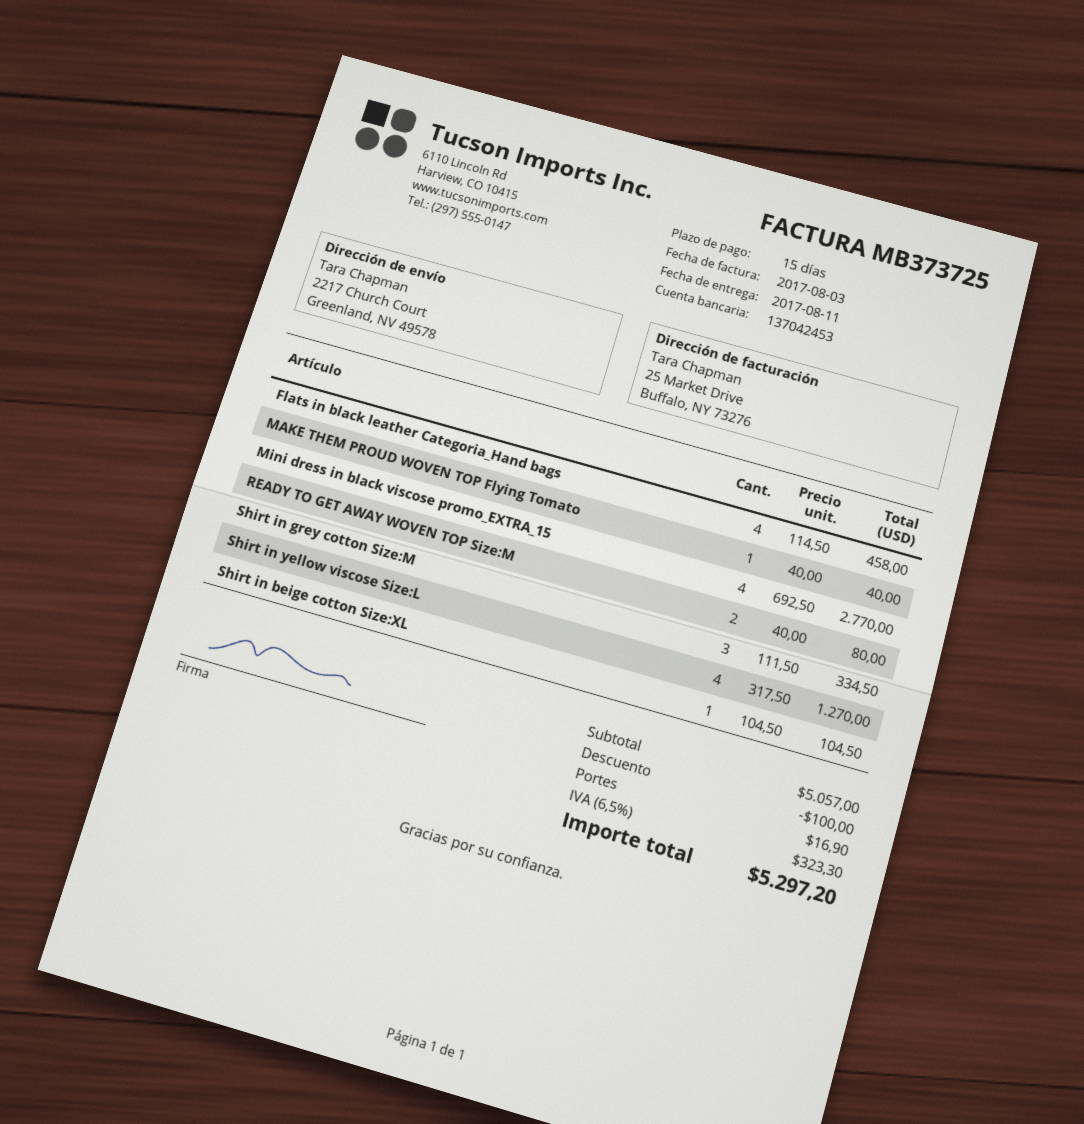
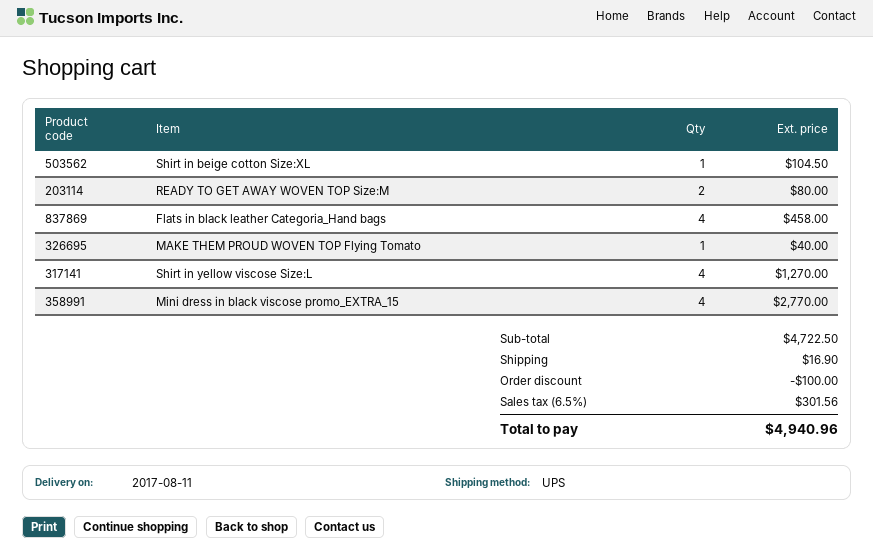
Shirt in grey cotton Size:M: 3 for 334.50 -> none
subtotal: 5057.00 -> 4722.50
tax: 6.5% = 323.30 -> 6.5% = 301.56
total: 5297.20 -> 4940.96

